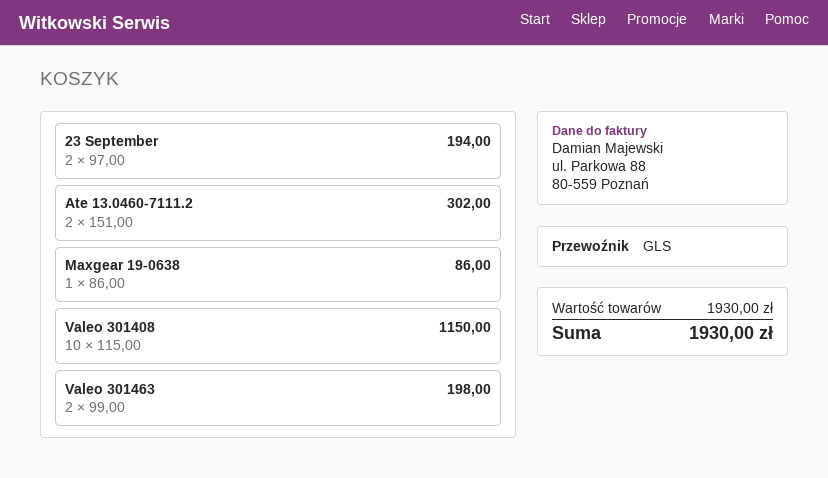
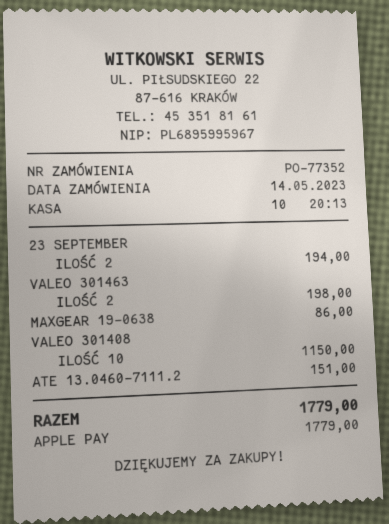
Ate 13.0460-7111.2: 2 for 302.00 -> 1 for 151.00
total: 1930.00 -> 1779.00

